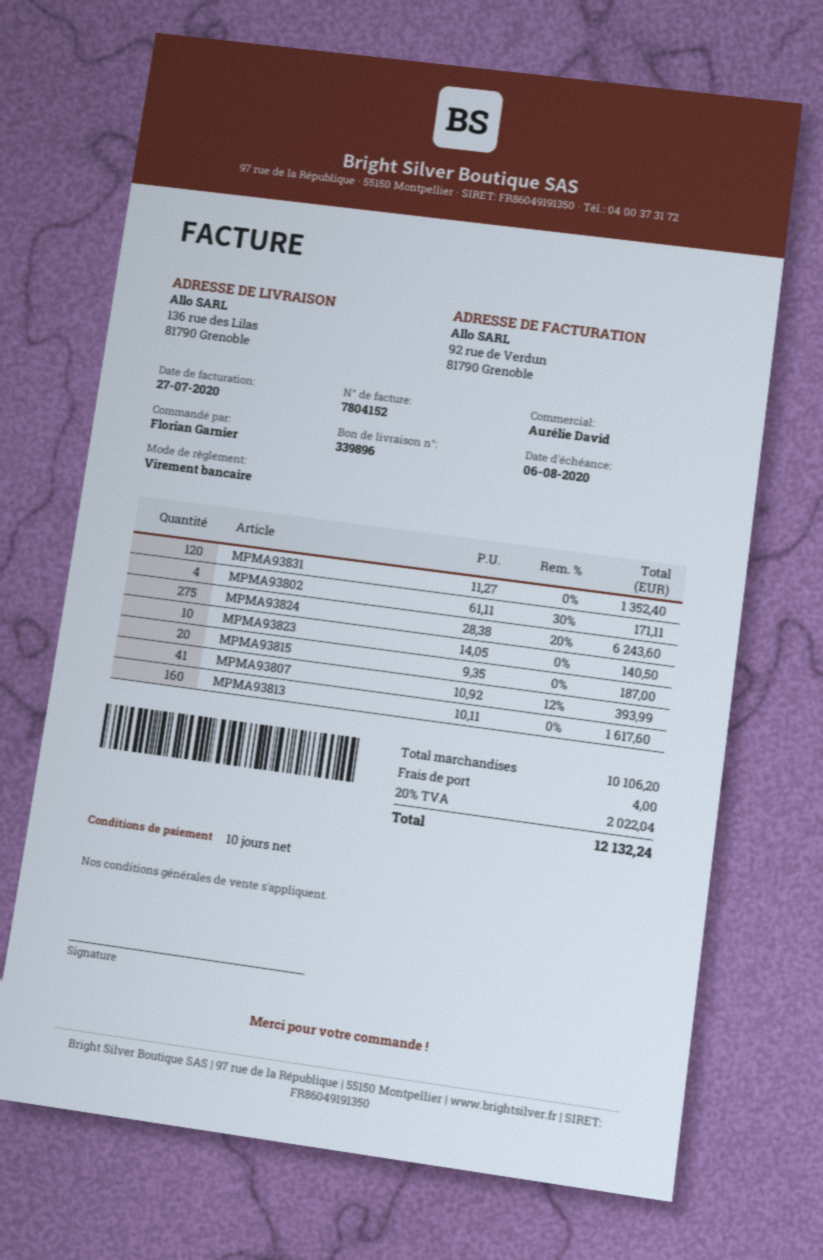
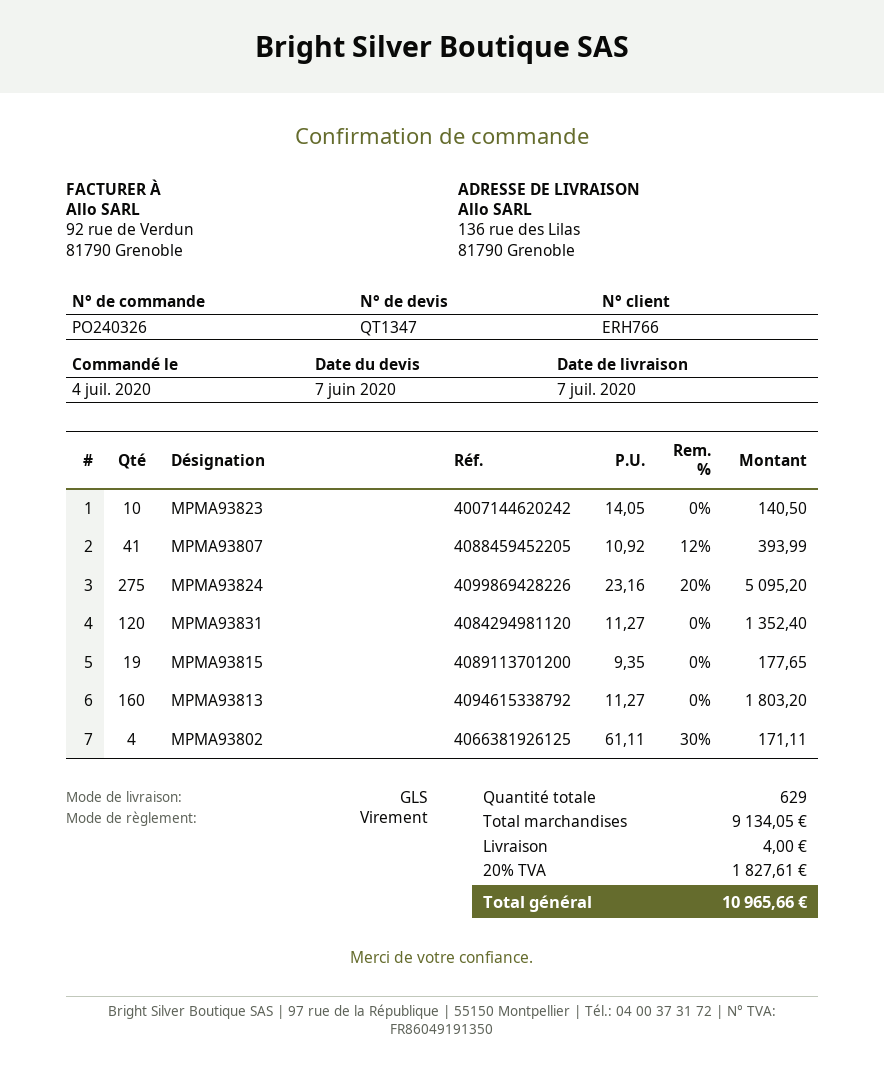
MPMA93824: 275 x 28.38 - 20% = 6243.60 -> 275 x 23.16 - 20% = 5095.20
MPMA93815: 20 x 9.35 = 187.00 -> 19 x 9.35 = 177.65
MPMA93813: 160 x 10.11 = 1617.60 -> 160 x 11.27 = 1803.20
subtotal: 10106.20 -> 9134.05
tax: 20% = 2022.04 -> 20% = 1827.61
total: 12132.24 -> 10965.66

